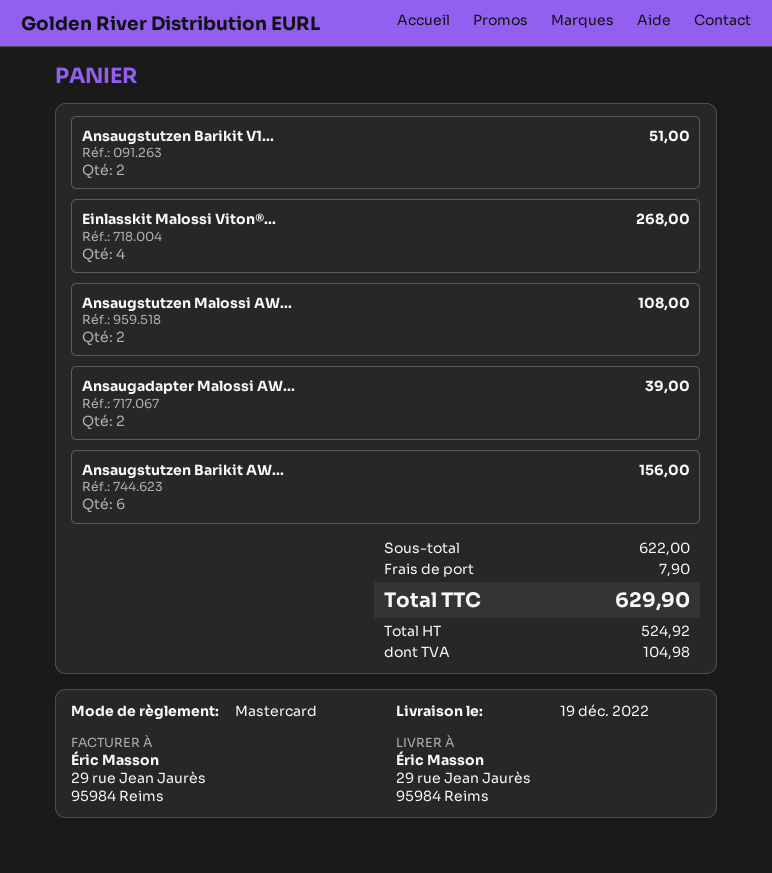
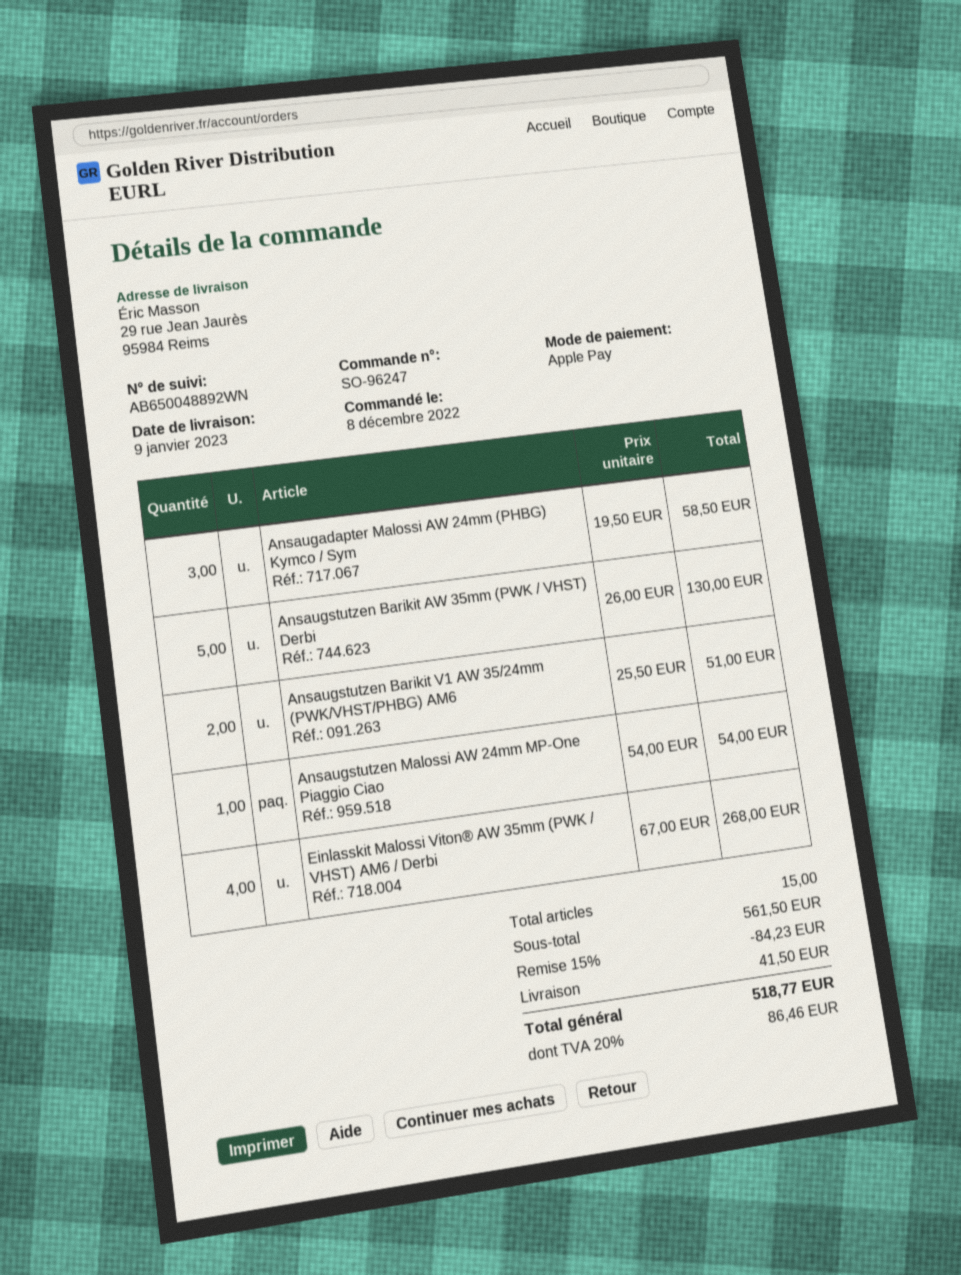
delivery date: 2022-12-19 -> 2023-01-09
payment method: Mastercard -> Apple Pay
Ansaugstutzen Malossi AW...: 2 for 108.00 -> 1 for 54.00
Ansaugadapter Malossi AW...: 2 for 39.00 -> 3 for 58.50
Ansaugstutzen Barikit AW...: 6 for 156.00 -> 5 for 130.00
subtotal: 622.00 -> 561.50
discount: none -> 15% = 84.23
shipping: 7.90 -> 41.50
tax: 104.98 -> 86.46
total: 629.90 -> 518.77

